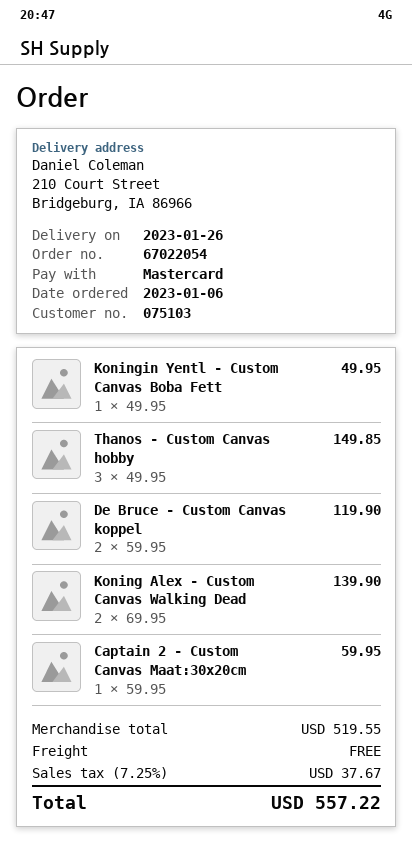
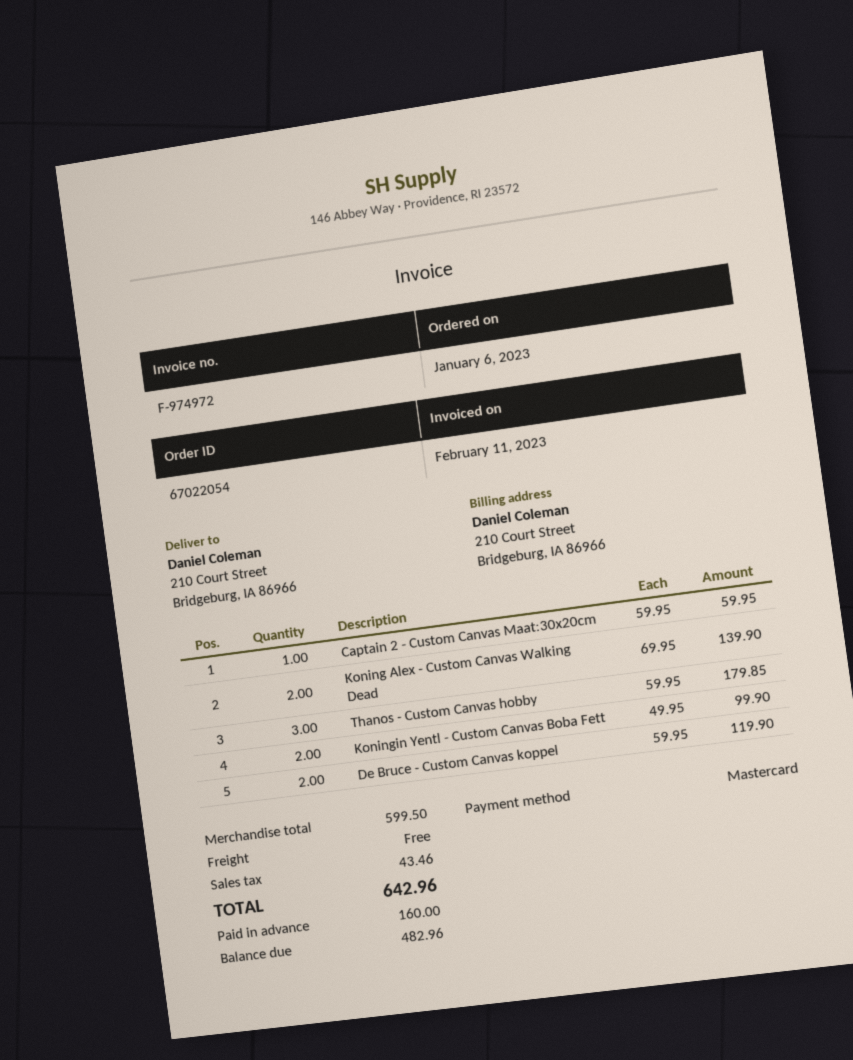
Koningin Yentl - Custom Canvas Boba Fett: 1 x 49.95 = 49.95 -> 2 x 49.95 = 99.90
Thanos - Custom Canvas hobby: 3 x 49.95 = 149.85 -> 3 x 59.95 = 179.85
subtotal: 519.55 -> 599.50
tax: 37.67 -> 43.46
total: 557.22 -> 642.96

